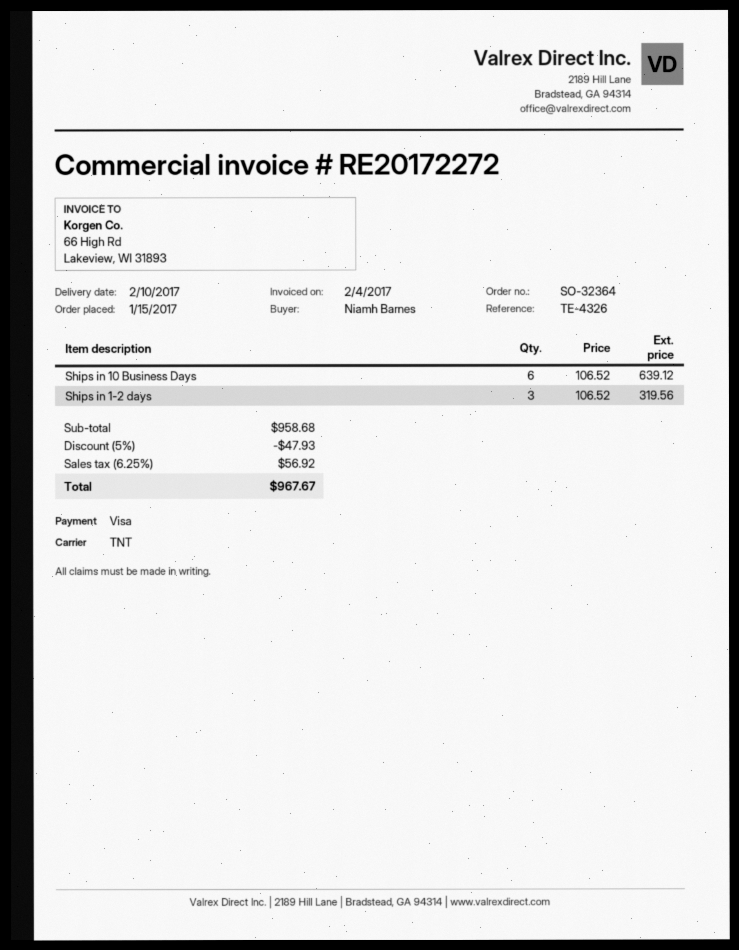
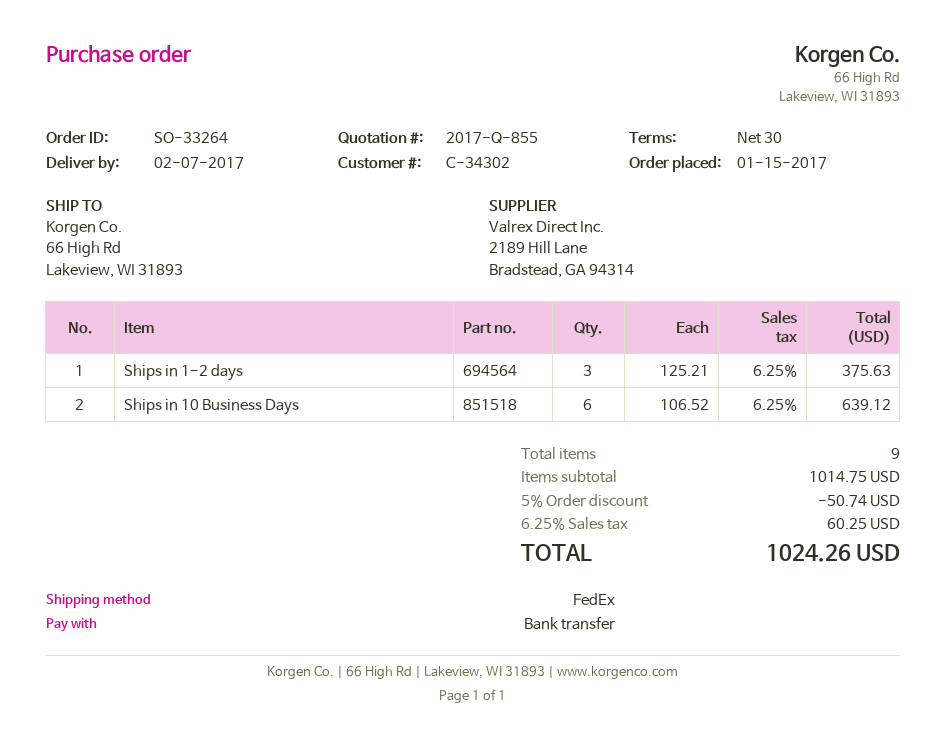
order number: SO-32364 -> SO-33264
delivery date: 2017-02-10 -> 2017-02-07
payment method: Visa -> bank transfer
shipping method: TNT -> FedEx
Ships in 1-2 days: 3 x 106.52 = 319.56 -> 3 x 125.21 = 375.63
subtotal: 958.68 -> 1014.75
discount: 5% = 47.93 -> 5% = 50.74
tax: 6.25% = 56.92 -> 6.25% = 60.25
total: 967.67 -> 1024.26

